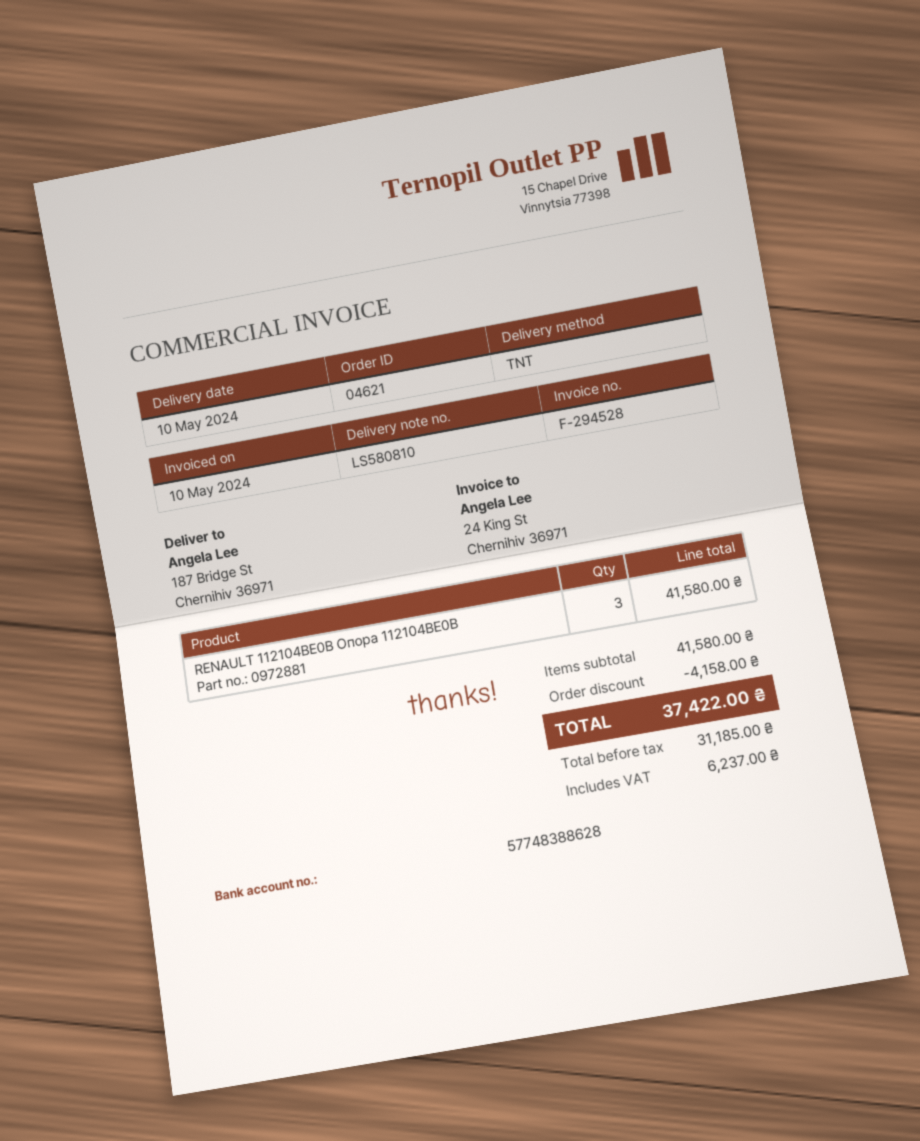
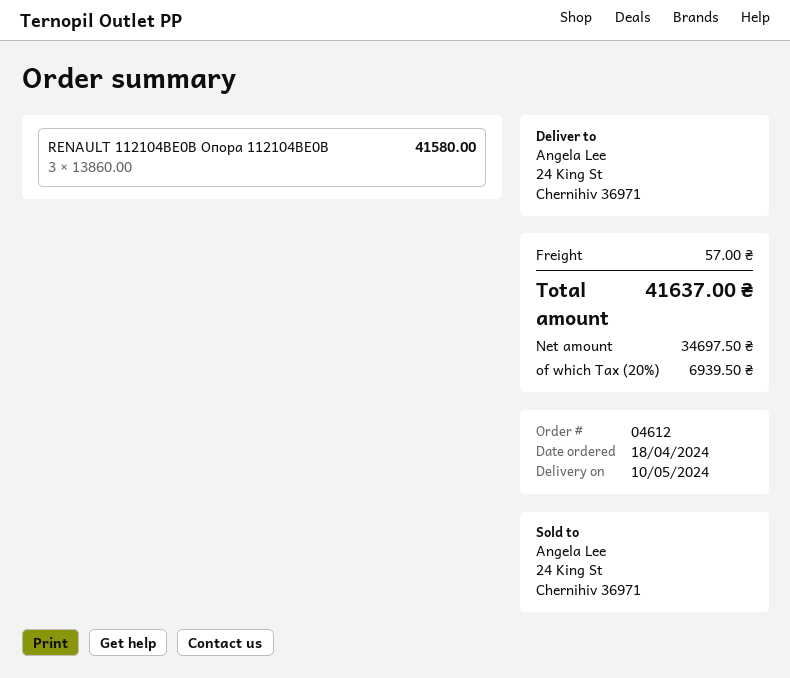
order number: 04621 -> 04612
ship to: 187 Bridge St, Chernihiv 36971 -> 24 King St, Chernihiv 36971
discount: 4158.00 -> none
shipping: none -> 57.00
net: 31185.00 -> 34697.50
tax: 6237.00 -> 6939.50
total: 37422.00 -> 41637.00

